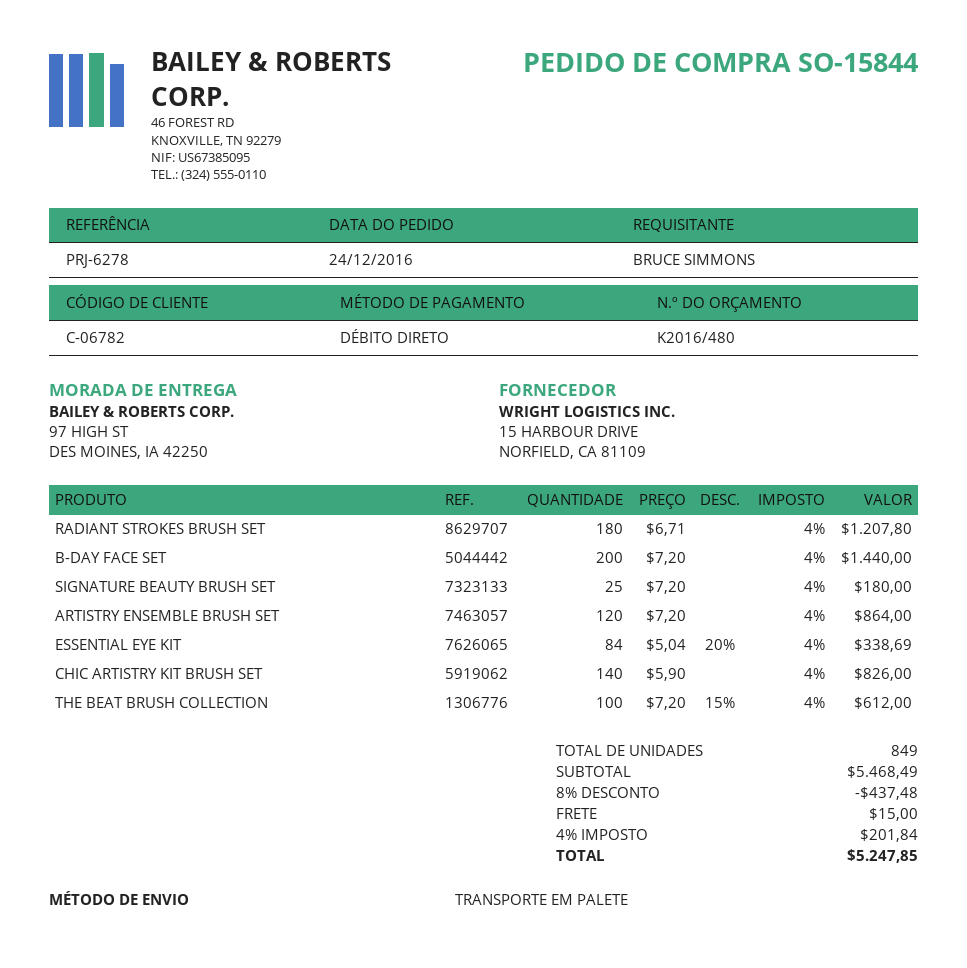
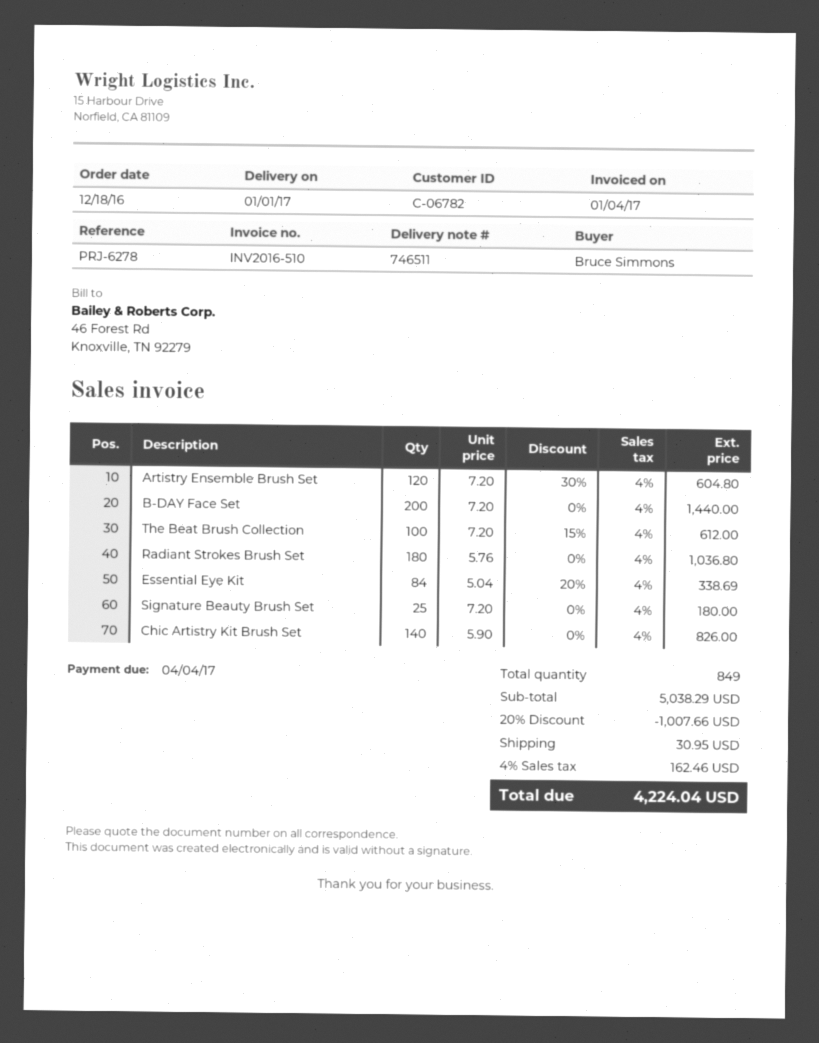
order date: 2016-12-24 -> 2016-12-18
RADIANT STROKES BRUSH SET: 180 x 6.71 = 1207.80 -> 180 x 5.76 = 1036.80
ARTISTRY ENSEMBLE BRUSH SET: 120 x 7.20 = 864.00 -> 120 x 7.20 - 30% = 604.80
subtotal: 5468.49 -> 5038.29
discount: 8% = 437.48 -> 20% = 1007.66
shipping: 15.00 -> 30.95
tax: 4% = 201.84 -> 4% = 162.46
total: 5247.85 -> 4224.04

